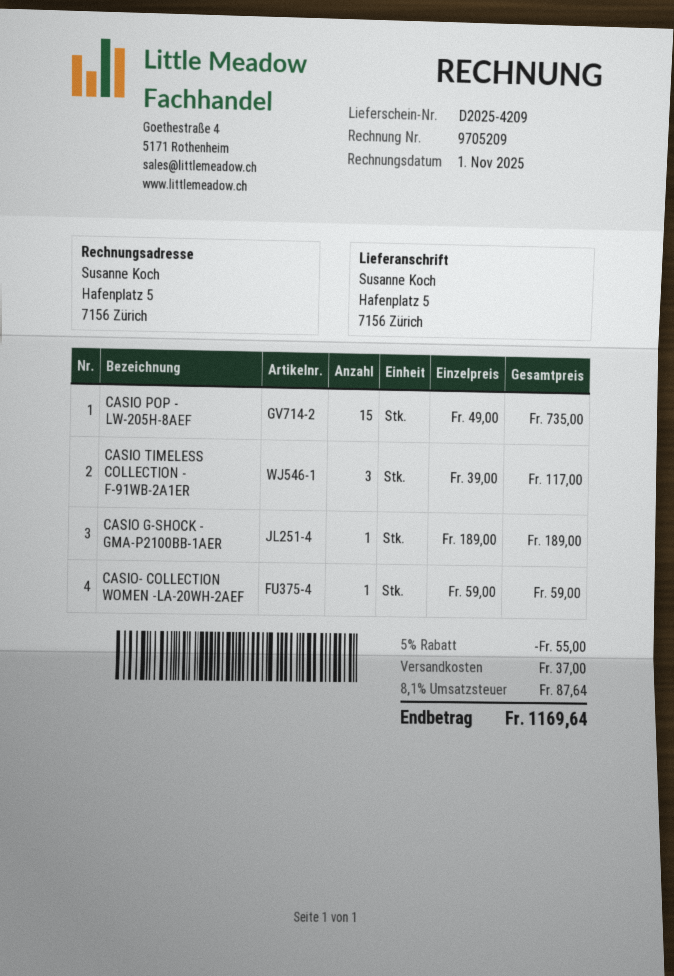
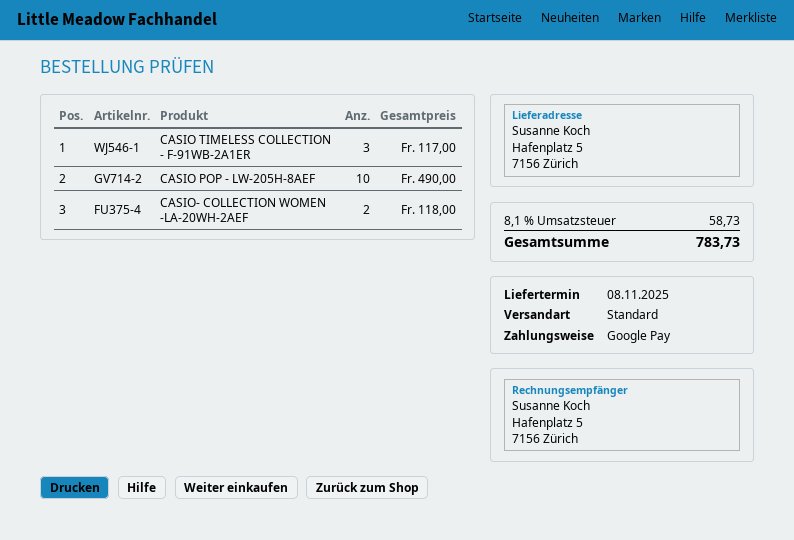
CASIO POP - LW-205H-8AEF: 15 for 735.00 -> 10 for 490.00
CASIO G-SHOCK - GMA-P2100BB-1AER: 1 for 189.00 -> none
CASIO- COLLECTION WOMEN -LA-20WH-2AEF: 1 for 59.00 -> 2 for 118.00
discount: 5% = 55.00 -> none
shipping: 37.00 -> none
tax: 8.1% = 87.64 -> 8.1% = 58.73
total: 1169.64 -> 783.73

